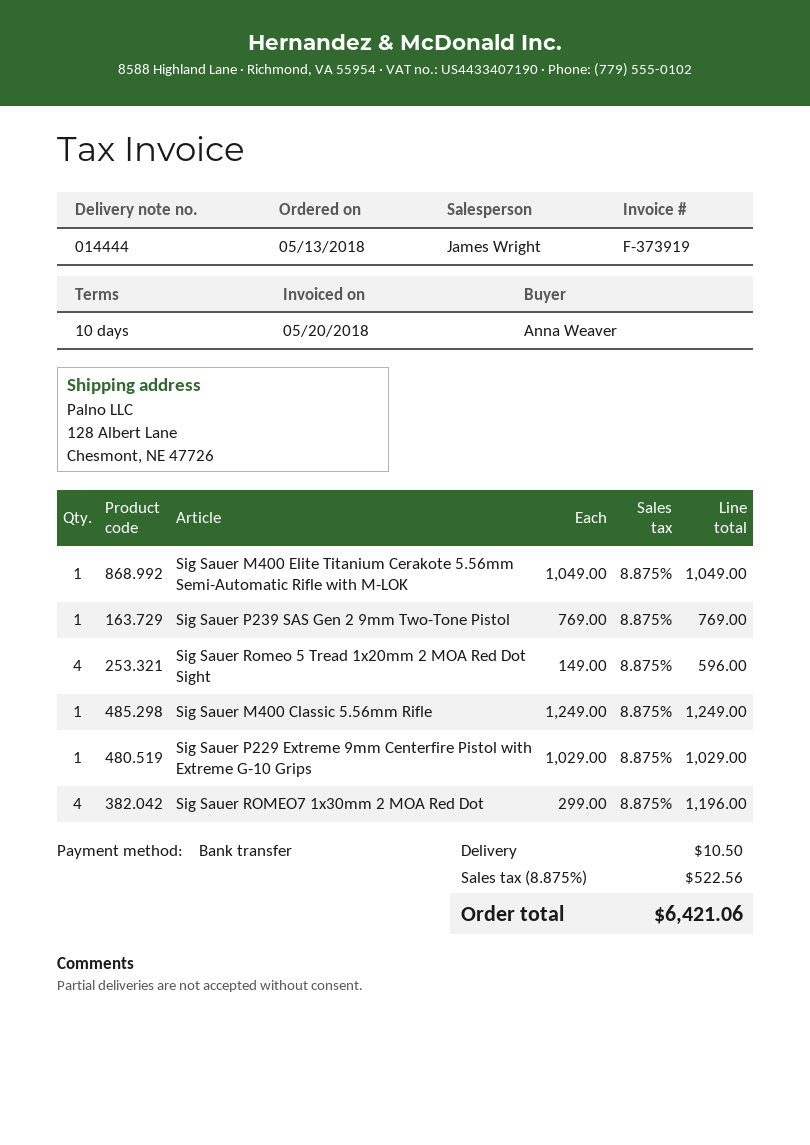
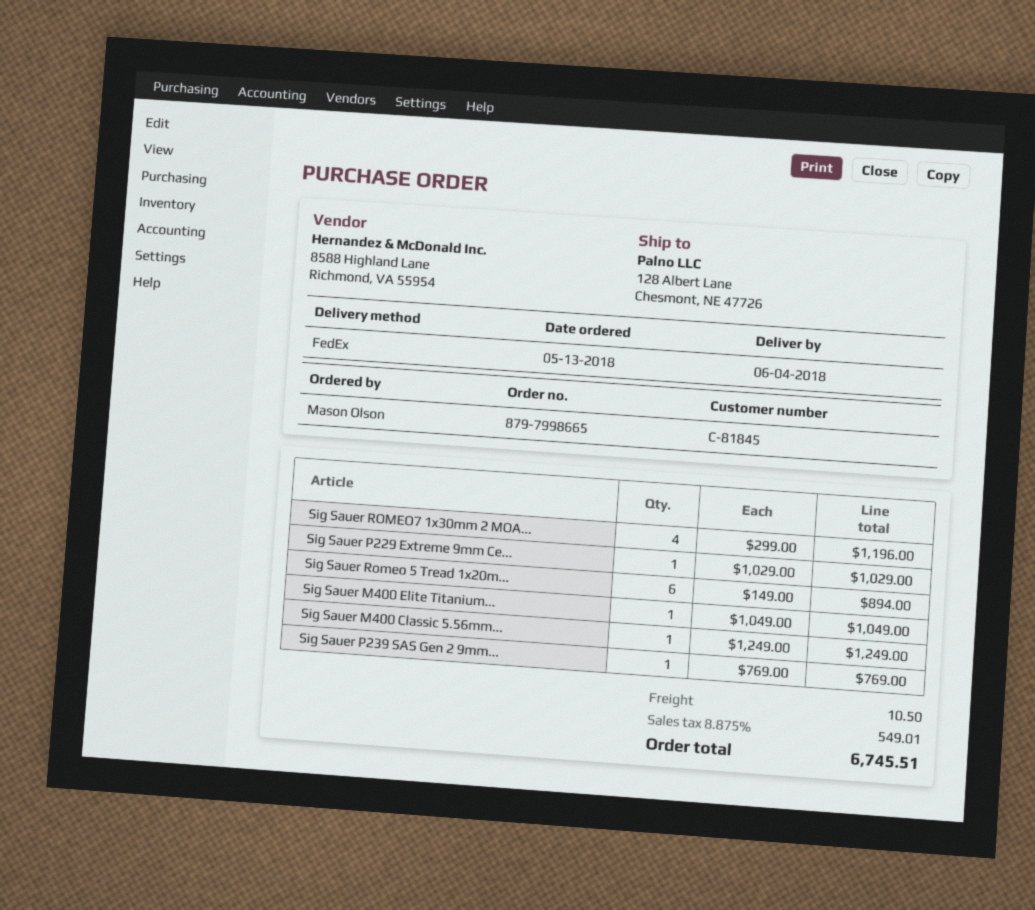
ordered by: Anna Weaver -> Mason Olson
Sig Sauer Romeo 5 Tread 1x20mm 2 MOA Red Dot Sight: 4 x 149.00 = 596.00 -> 6 x 149.00 = 894.00
tax: 8.875% = 522.56 -> 8.875% = 549.01
total: 6421.06 -> 6745.51

